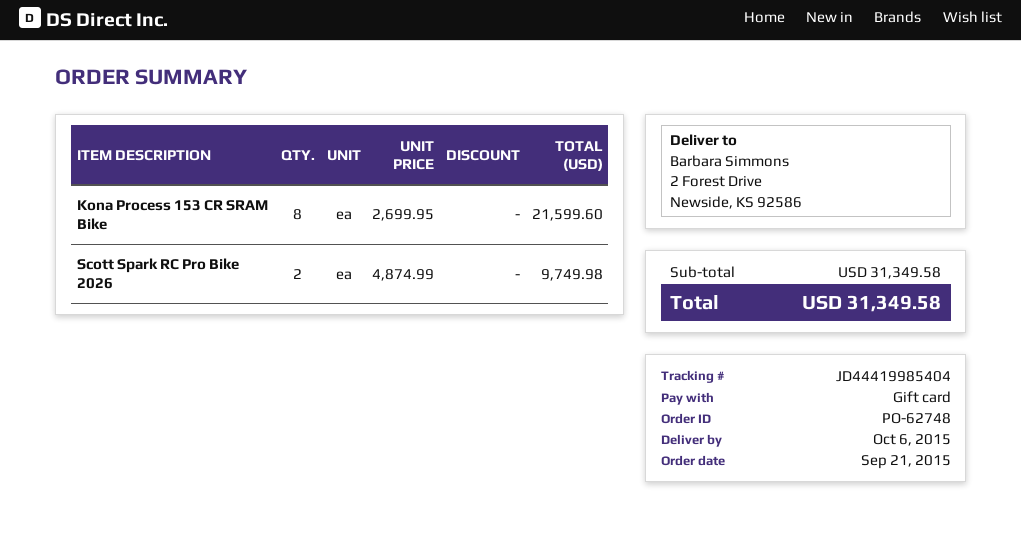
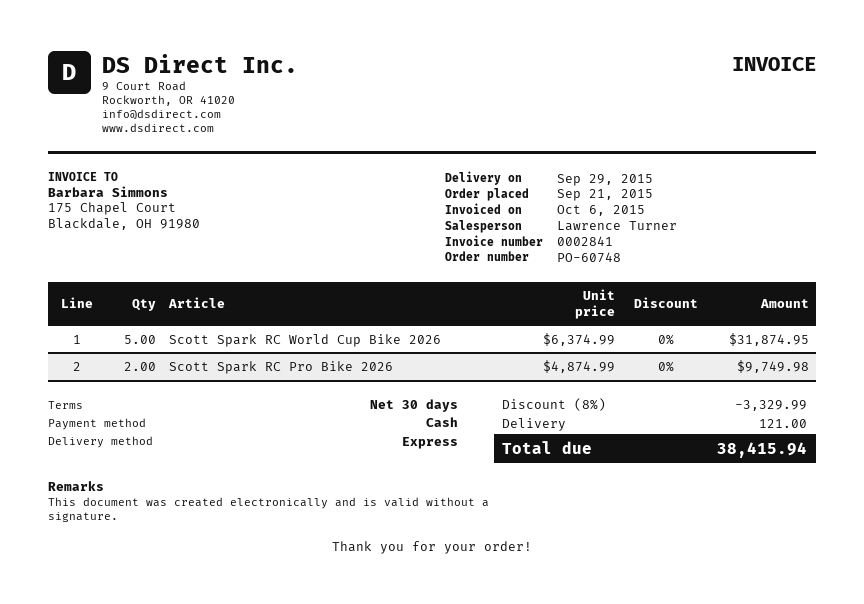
order number: PO-62748 -> PO-60748
delivery date: 2015-10-06 -> 2015-09-29
payment method: gift card -> cash
Kona Process 153 CR SRAM Bike: 8 x 2699.95 = 21599.60 -> none
Scott Spark RC World Cup Bike 2026: none -> 5 x 6374.99 = 31874.95
discount: none -> 8% = 3329.99
shipping: none -> 121.00
total: 31349.58 -> 38415.94

